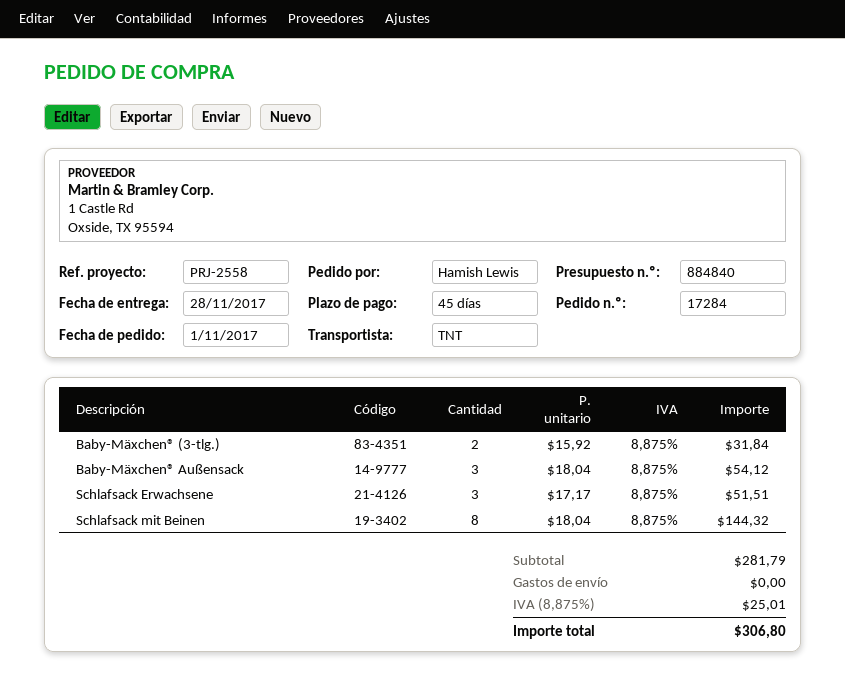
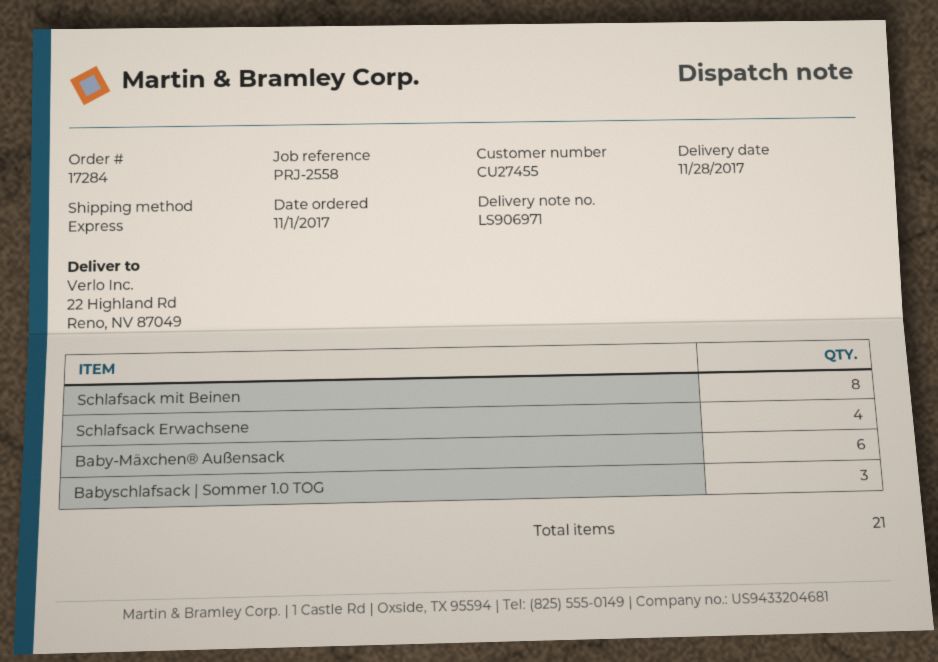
shipping method: TNT -> express
Baby-Mäxchen® (3-tlg.): 2 -> none
Baby-Mäxchen® Außensack: 3 -> 6
Schlafsack Erwachsene: 3 -> 4
Babyschlafsack | Sommer 1.0 TOG: none -> 3

